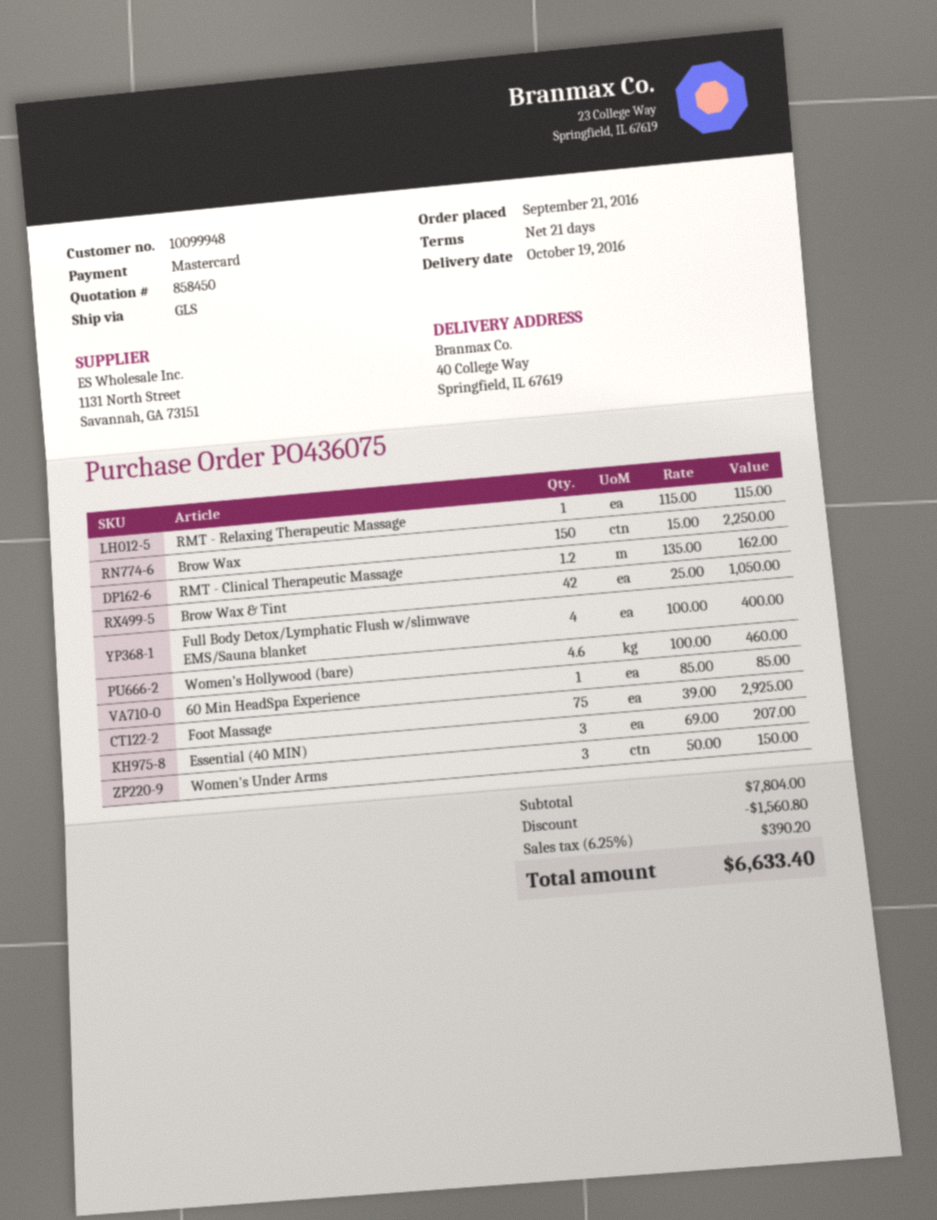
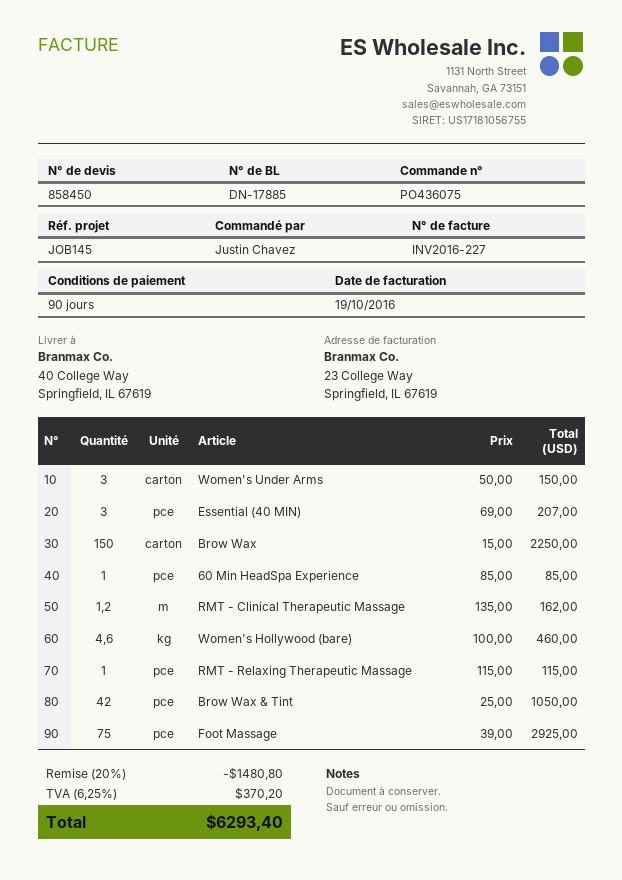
payment terms: 21 days -> 90 days
Full Body Detox/Lymphatic Flush w/slimwave EMS/Sauna blanket: 4 x 100.00 = 400.00 -> none
discount: 1560.80 -> 1480.80
tax: 6.25% = 390.20 -> 6.25% = 370.20
total: 6633.40 -> 6293.40

